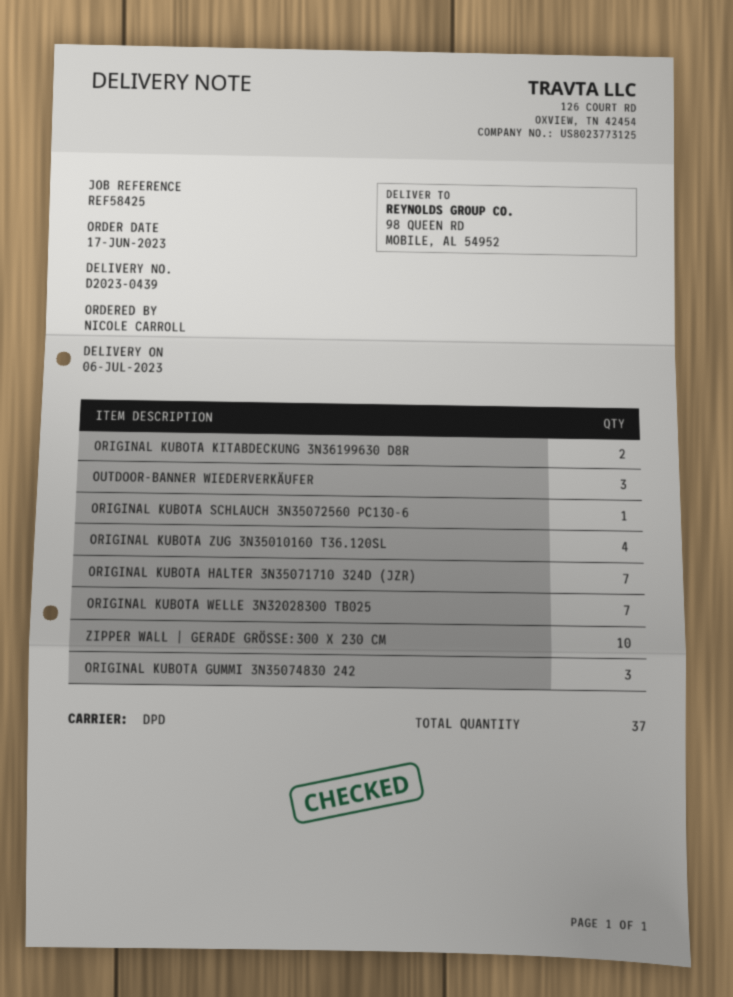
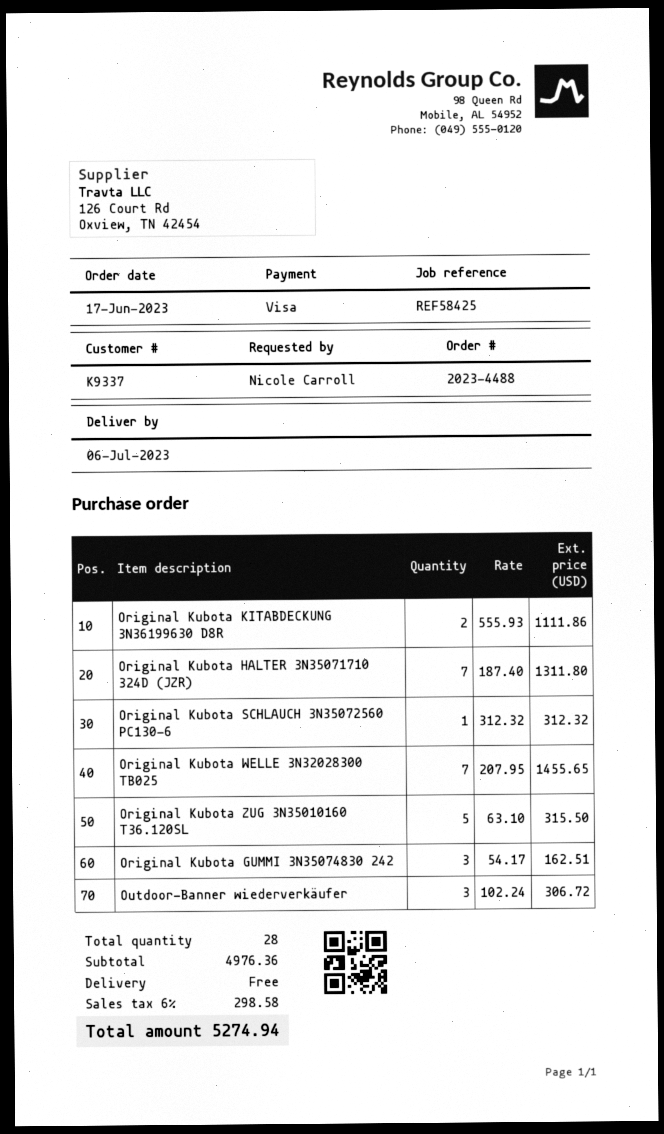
ORIGINAL KUBOTA ZUG 3N35010160 T36.120SL: 4 -> 5
ZIPPER WALL | GERADE GRÖSSE:300 X 230 CM: 10 -> none
total quantity: 37 -> 28

